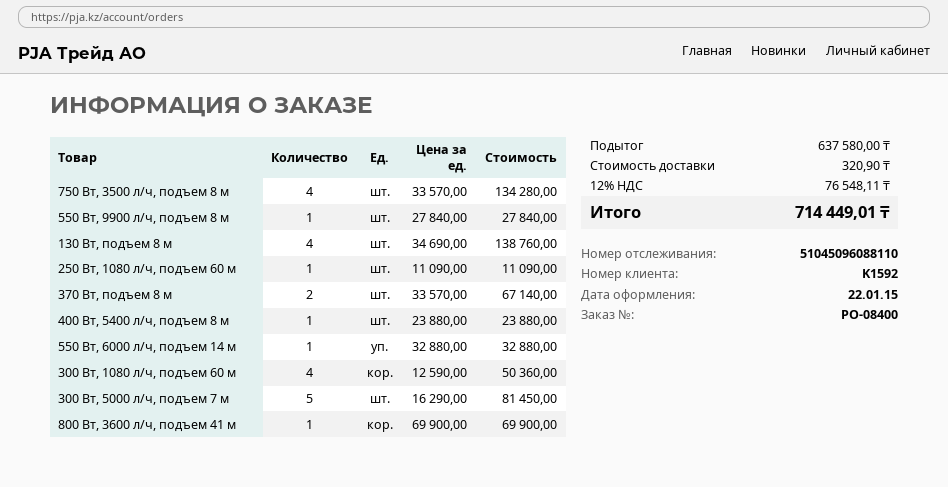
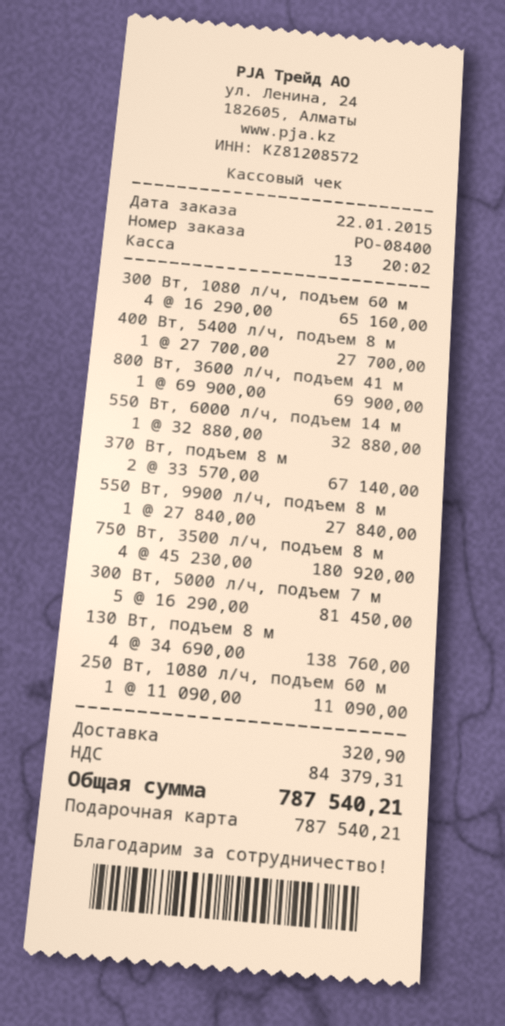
750 Вт, 3500 л/ч, подъем 8 м: 4 x 33570.00 = 134280.00 -> 4 x 45230.00 = 180920.00
400 Вт, 5400 л/ч, подъем 8 м: 1 x 23880.00 = 23880.00 -> 1 x 27700.00 = 27700.00
300 Вт, 1080 л/ч, подъем 60 м: 4 x 12590.00 = 50360.00 -> 4 x 16290.00 = 65160.00
tax: 76548.11 -> 84379.31
total: 714449.01 -> 787540.21

